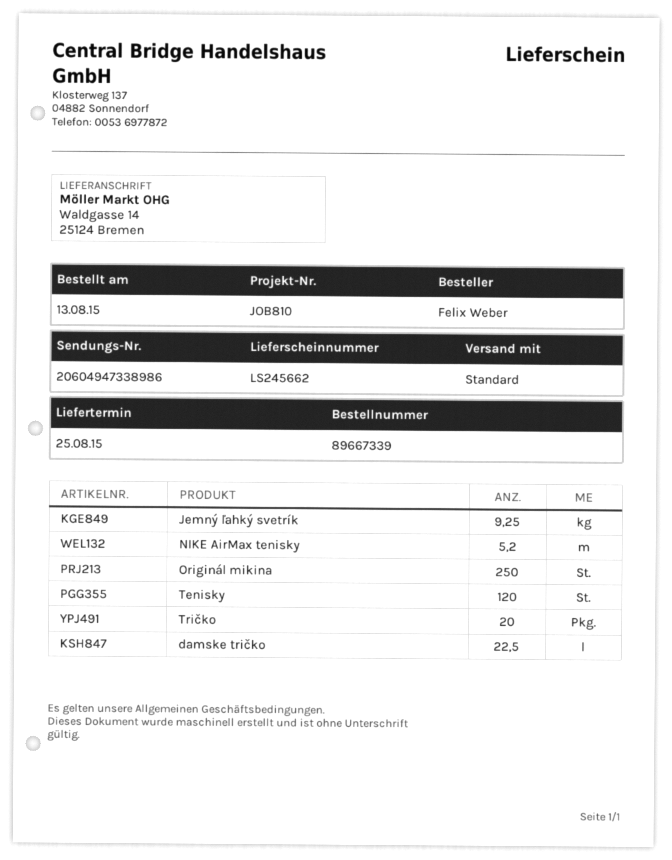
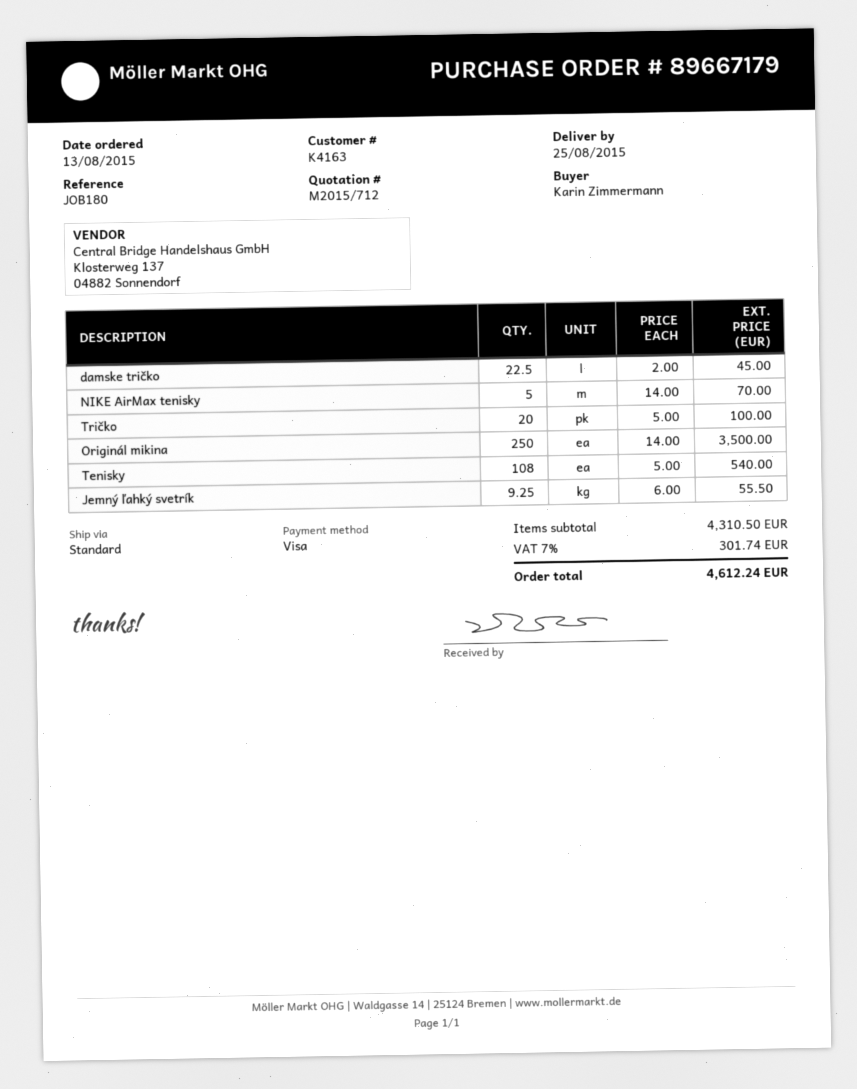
order number: 89667339 -> 89667179
reference: JOB810 -> JOB180
ordered by: Felix Weber -> Karin Zimmermann
NIKE AirMax tenisky: 5.2 -> 5
Tenisky: 120 -> 108

